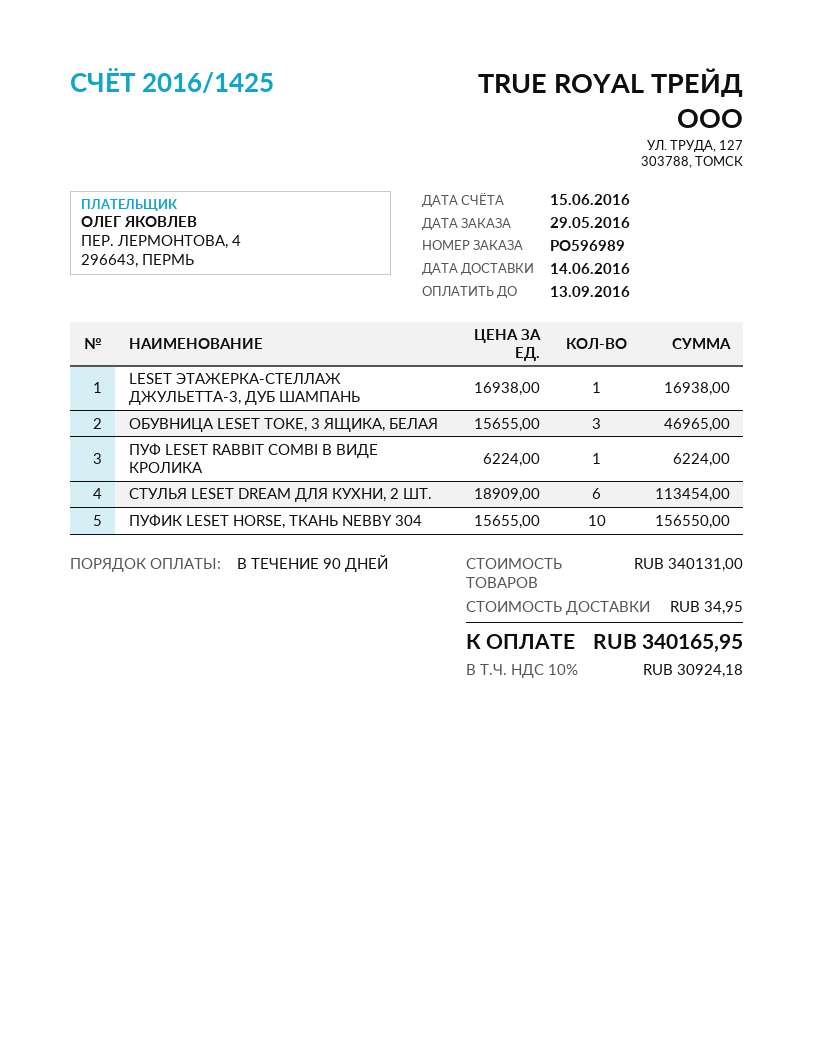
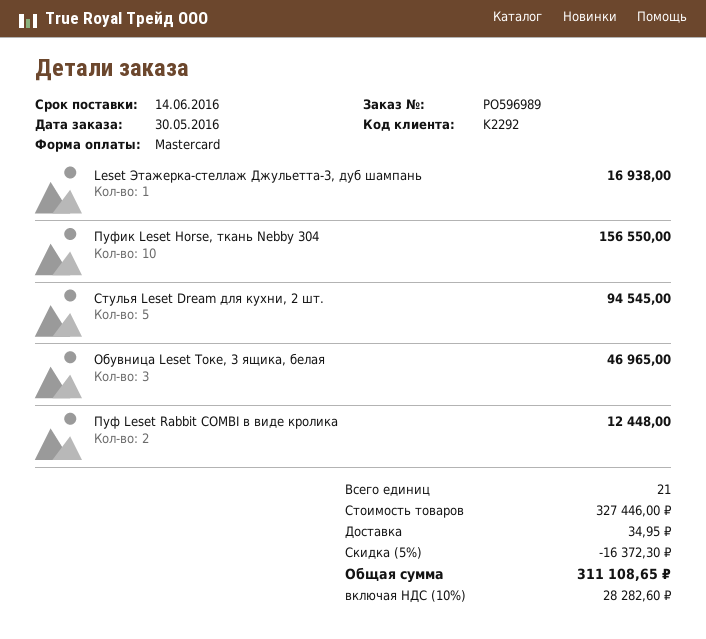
order date: 2016-05-29 -> 2016-05-30
ПУФ LESET RABBIT COMBI В ВИДЕ КРОЛИКА: 1 for 6224.00 -> 2 for 12448.00
СТУЛЬЯ LESET DREAM ДЛЯ КУХНИ, 2 ШТ.: 6 for 113454.00 -> 5 for 94545.00
subtotal: 340131.00 -> 327446.00
discount: none -> 5% = 16372.30
tax: 10% = 30924.18 -> 10% = 28282.60
total: 340165.95 -> 311108.65

